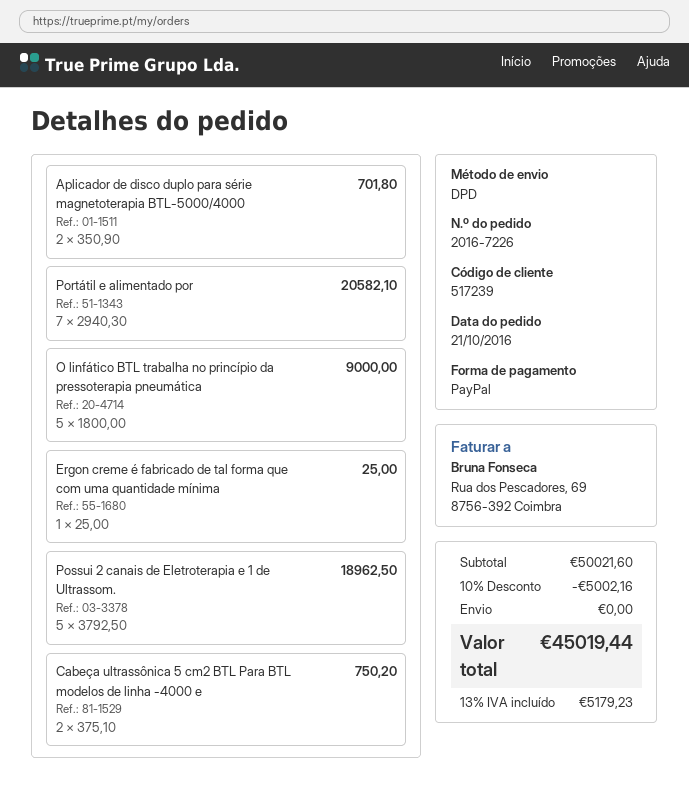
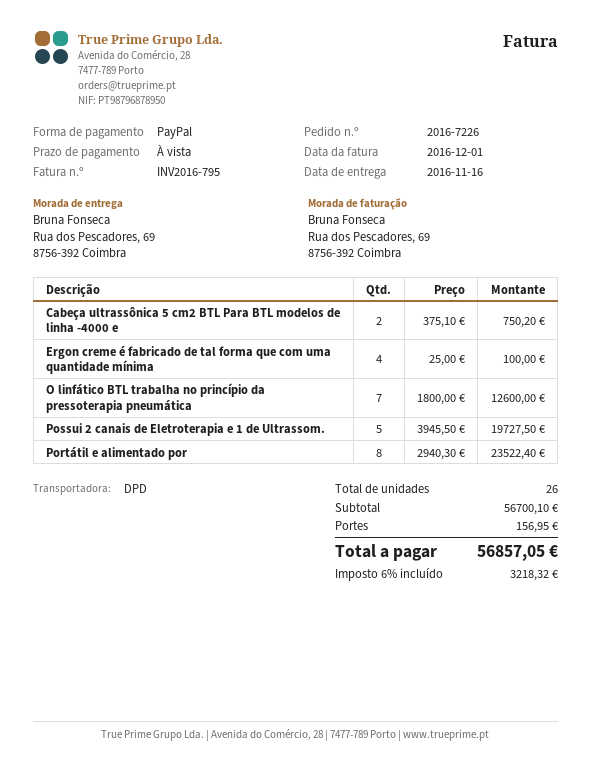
Aplicador de disco duplo para série magnetoterapia BTL-5000/4000: 2 x 350.90 = 701.80 -> none
Portátil e alimentado por: 7 x 2940.30 = 20582.10 -> 8 x 2940.30 = 23522.40
O linfático BTL trabalha no princípio da pressoterapia pneumática: 5 x 1800.00 = 9000.00 -> 7 x 1800.00 = 12600.00
Ergon creme é fabricado de tal forma que com uma quantidade mínima: 1 x 25.00 = 25.00 -> 4 x 25.00 = 100.00
Possui 2 canais de Eletroterapia e 1 de Ultrassom.: 5 x 3792.50 = 18962.50 -> 5 x 3945.50 = 19727.50
subtotal: 50021.60 -> 56700.10
discount: 10% = 5002.16 -> none
shipping: 0.00 -> 156.95
tax: 13% = 5179.23 -> 6% = 3218.32
total: 45019.44 -> 56857.05

